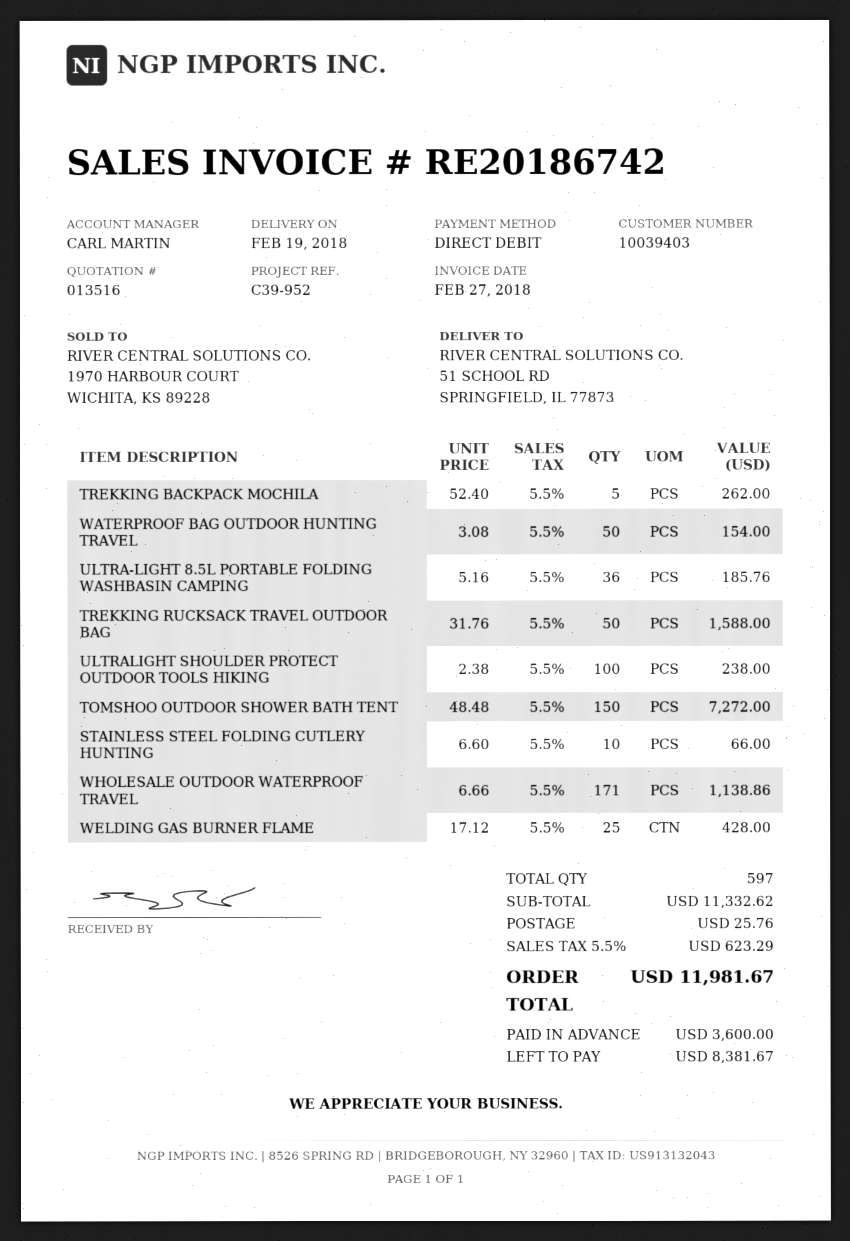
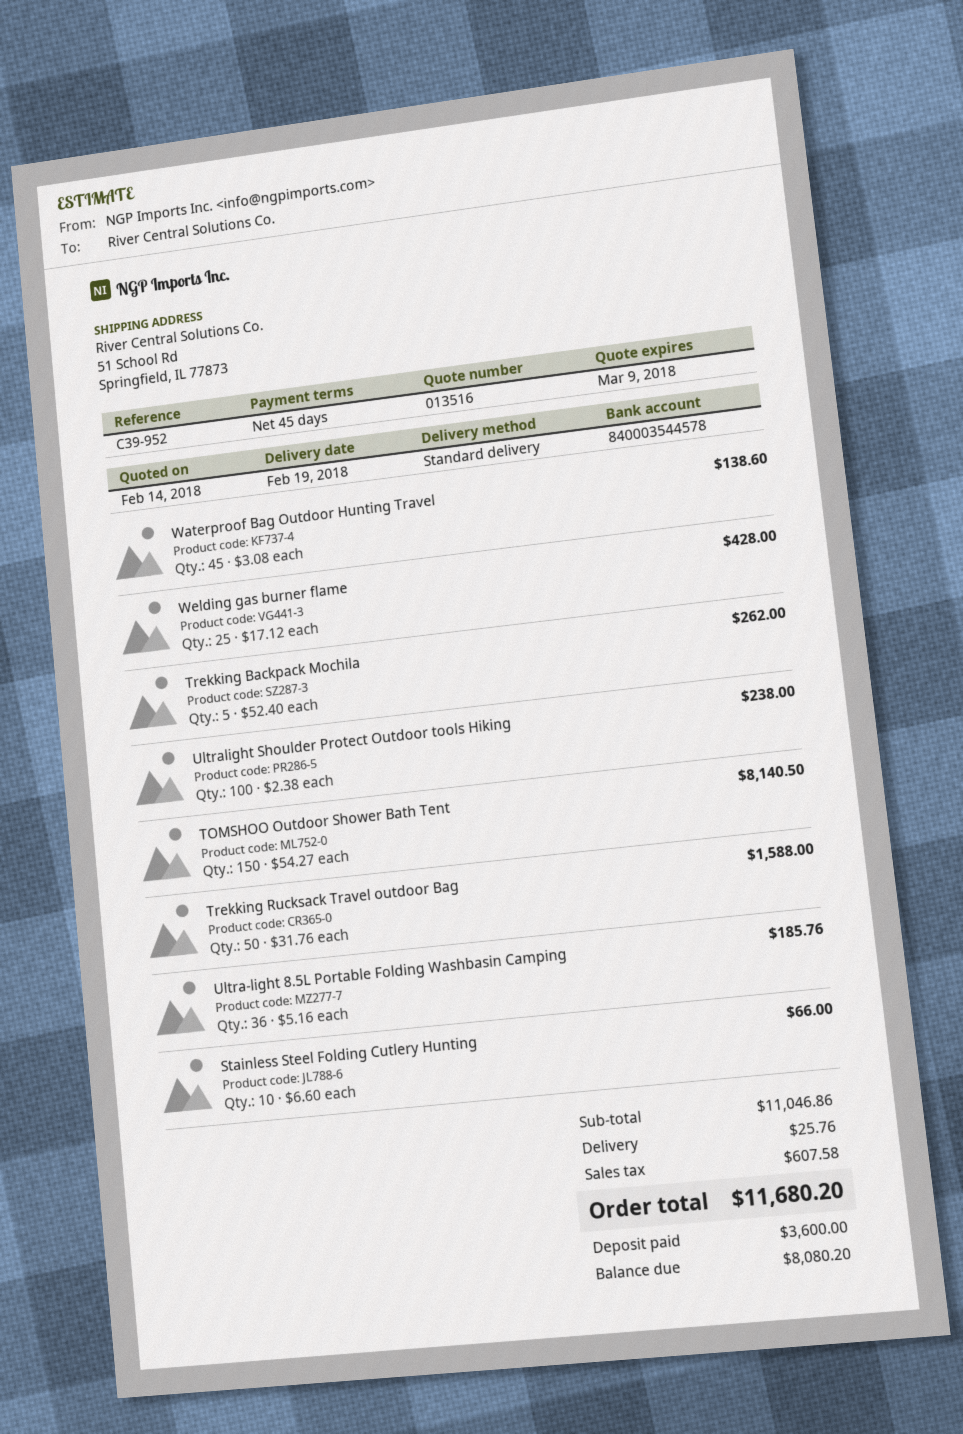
WATERPROOF BAG OUTDOOR HUNTING TRAVEL: 50 x 3.08 = 154.00 -> 45 x 3.08 = 138.60
TOMSHOO OUTDOOR SHOWER BATH TENT: 150 x 48.48 = 7272.00 -> 150 x 54.27 = 8140.50
WHOLESALE OUTDOOR WATERPROOF TRAVEL: 171 x 6.66 = 1138.86 -> none
subtotal: 11332.62 -> 11046.86
tax: 623.29 -> 607.58
total: 11981.67 -> 11680.20
balance: 8381.67 -> 8080.20

